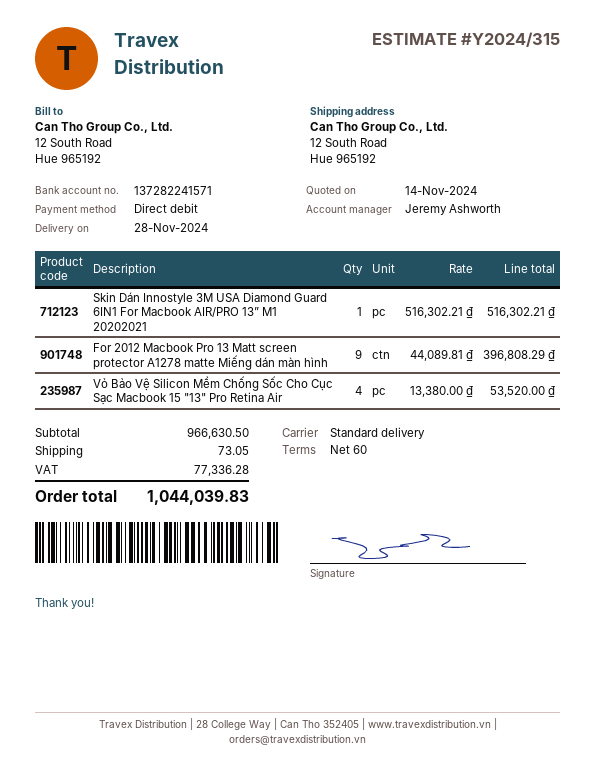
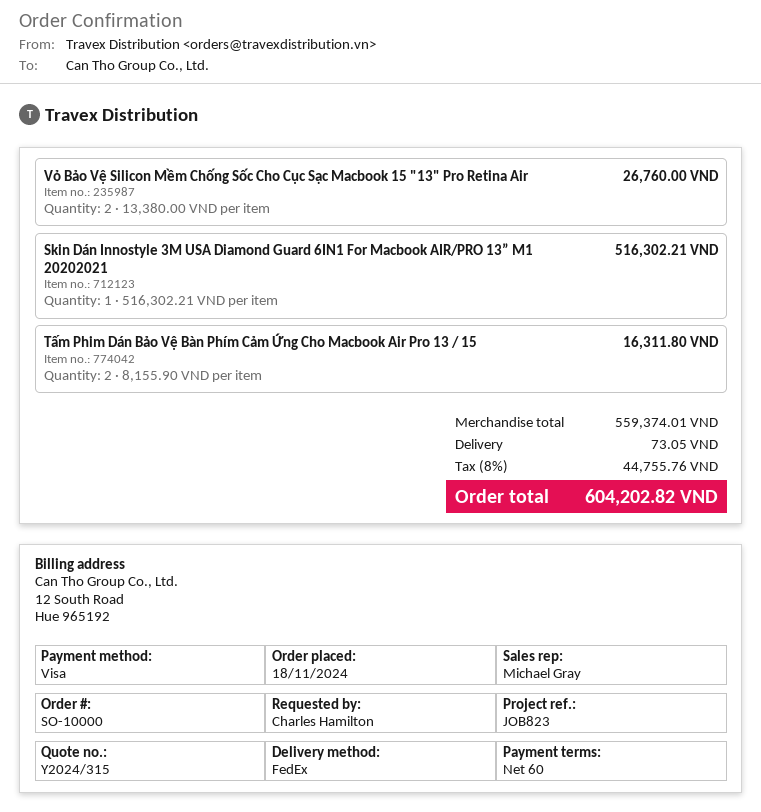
sales rep: Jeremy Ashworth -> Michael Gray
payment method: direct debit -> Visa
shipping method: standard -> FedEx
For 2012 Macbook Pro 13 Matt screen protector A1278 matte Miếng dán màn hình: 9 x 44089.81 = 396808.29 -> none
Vỏ Bảo Vệ Silicon Mềm Chống Sốc Cho Cục Sạc Macbook 15 "13" Pro Retina Air: 4 x 13380.00 = 53520.00 -> 2 x 13380.00 = 26760.00
Tấm Phim Dán Bảo Vệ Bàn Phím Cảm Ứng Cho Macbook Air Pro 13 / 15: none -> 2 x 8155.90 = 16311.80
subtotal: 966630.50 -> 559374.01
tax: 77336.28 -> 44755.76
total: 1044039.83 -> 604202.82

